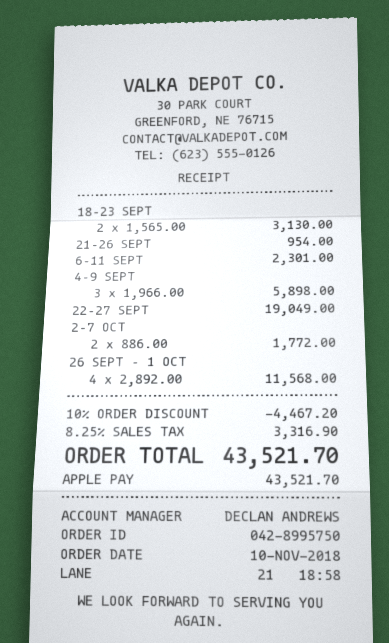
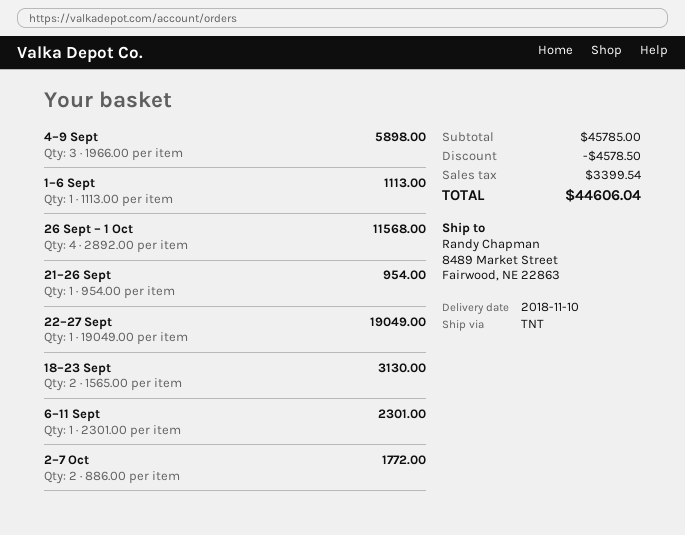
1–6 Sept: none -> 1 x 1113.00 = 1113.00
discount: 4467.20 -> 4578.50
tax: 3316.90 -> 3399.54
total: 43521.70 -> 44606.04

